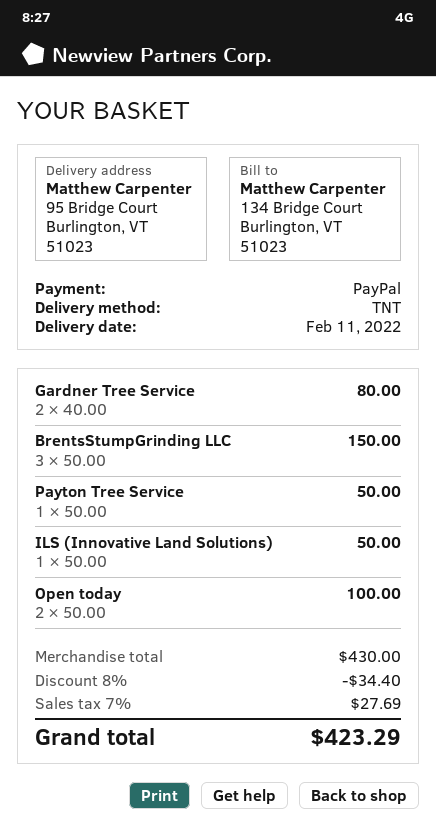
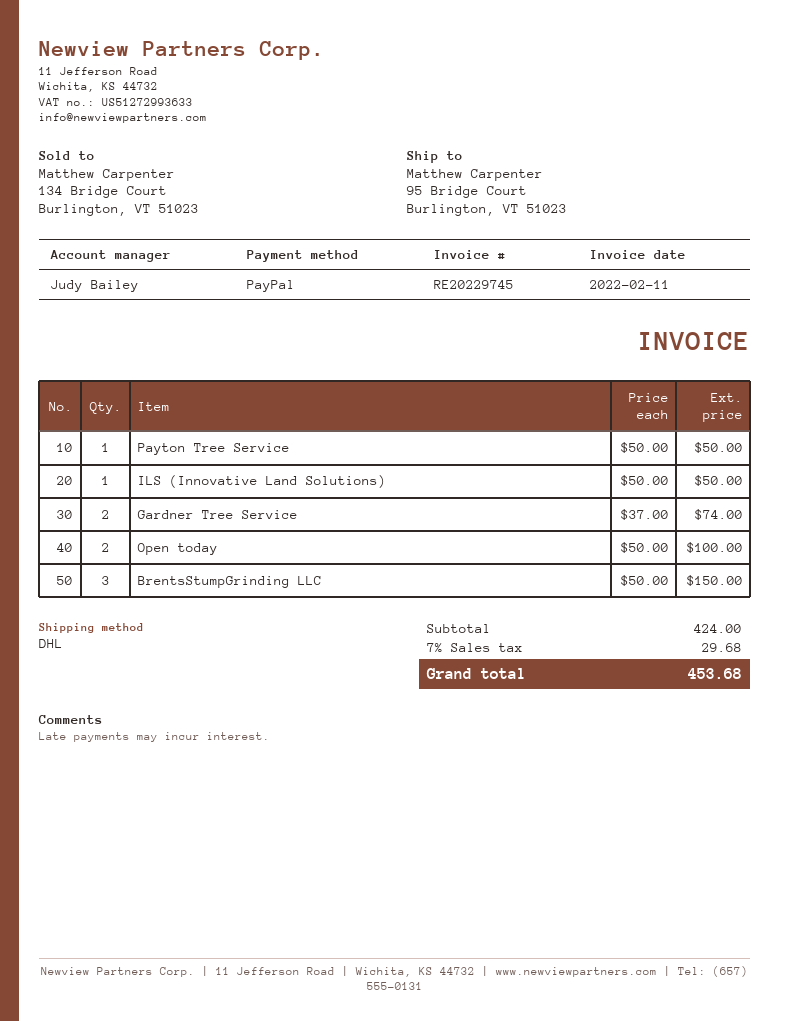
shipping method: TNT -> DHL
Gardner Tree Service: 2 x 40.00 = 80.00 -> 2 x 37.00 = 74.00
subtotal: 430.00 -> 424.00
discount: 8% = 34.40 -> none
tax: 7% = 27.69 -> 7% = 29.68
total: 423.29 -> 453.68

